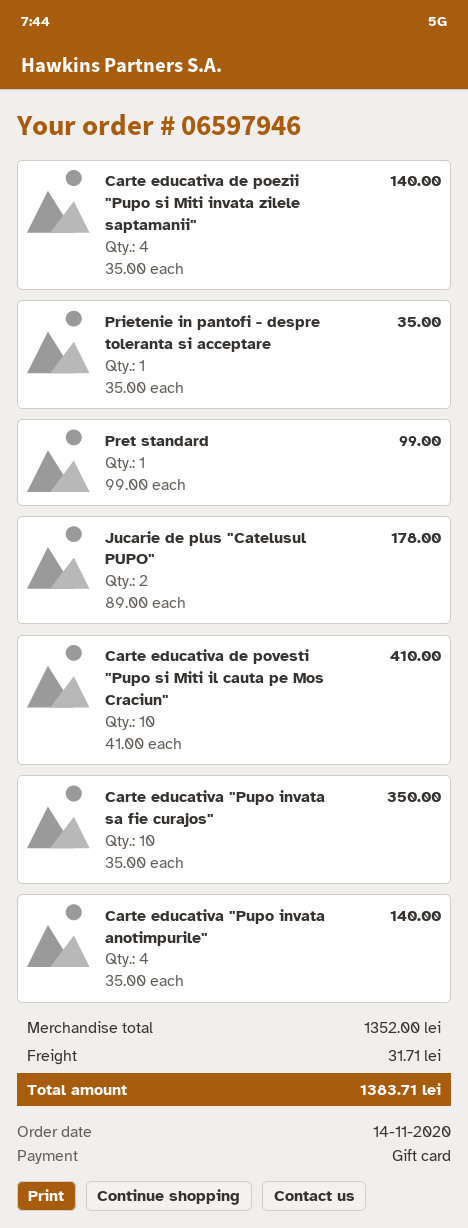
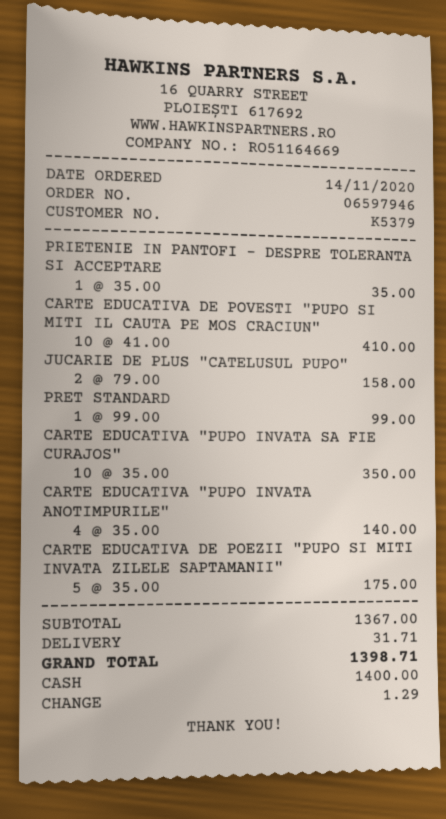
payment method: gift card -> cash
Carte educativa de poezii "Pupo si Miti invata zilele saptamanii": 4 x 35.00 = 140.00 -> 5 x 35.00 = 175.00
Jucarie de plus "Catelusul PUPO": 2 x 89.00 = 178.00 -> 2 x 79.00 = 158.00
subtotal: 1352.00 -> 1367.00
total: 1383.71 -> 1398.71

